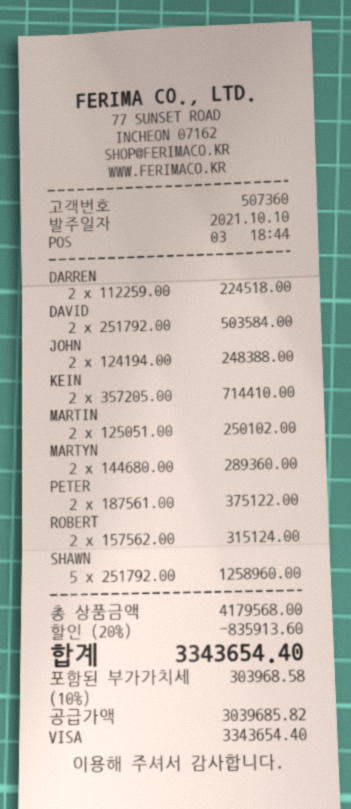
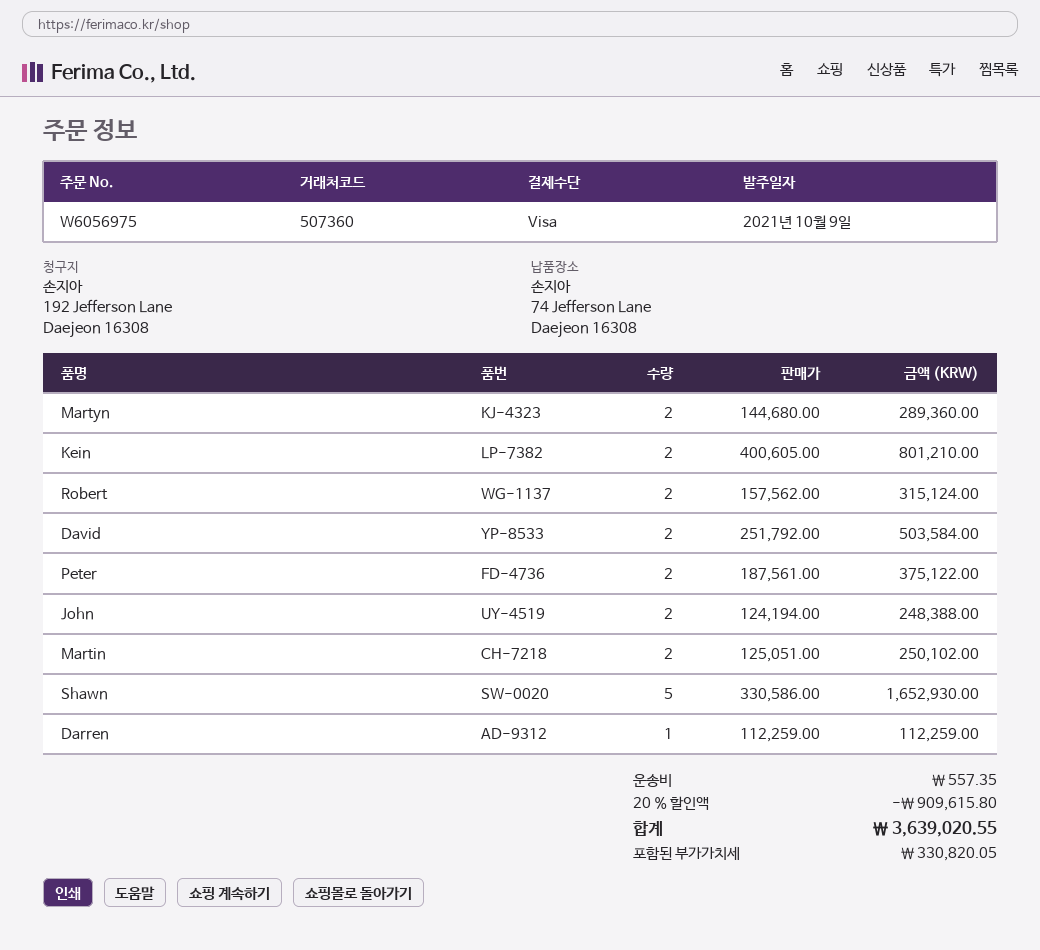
order date: 2021-10-10 -> 2021-10-09
DARREN: 2 x 112259.00 = 224518.00 -> 1 x 112259.00 = 112259.00
KEIN: 2 x 357205.00 = 714410.00 -> 2 x 400605.00 = 801210.00
SHAWN: 5 x 251792.00 = 1258960.00 -> 5 x 330586.00 = 1652930.00
discount: 20% = 835913.60 -> 20% = 909615.80
shipping: none -> 557.35
tax: 303968.58 -> 330820.05
total: 3343654.40 -> 3639020.55

